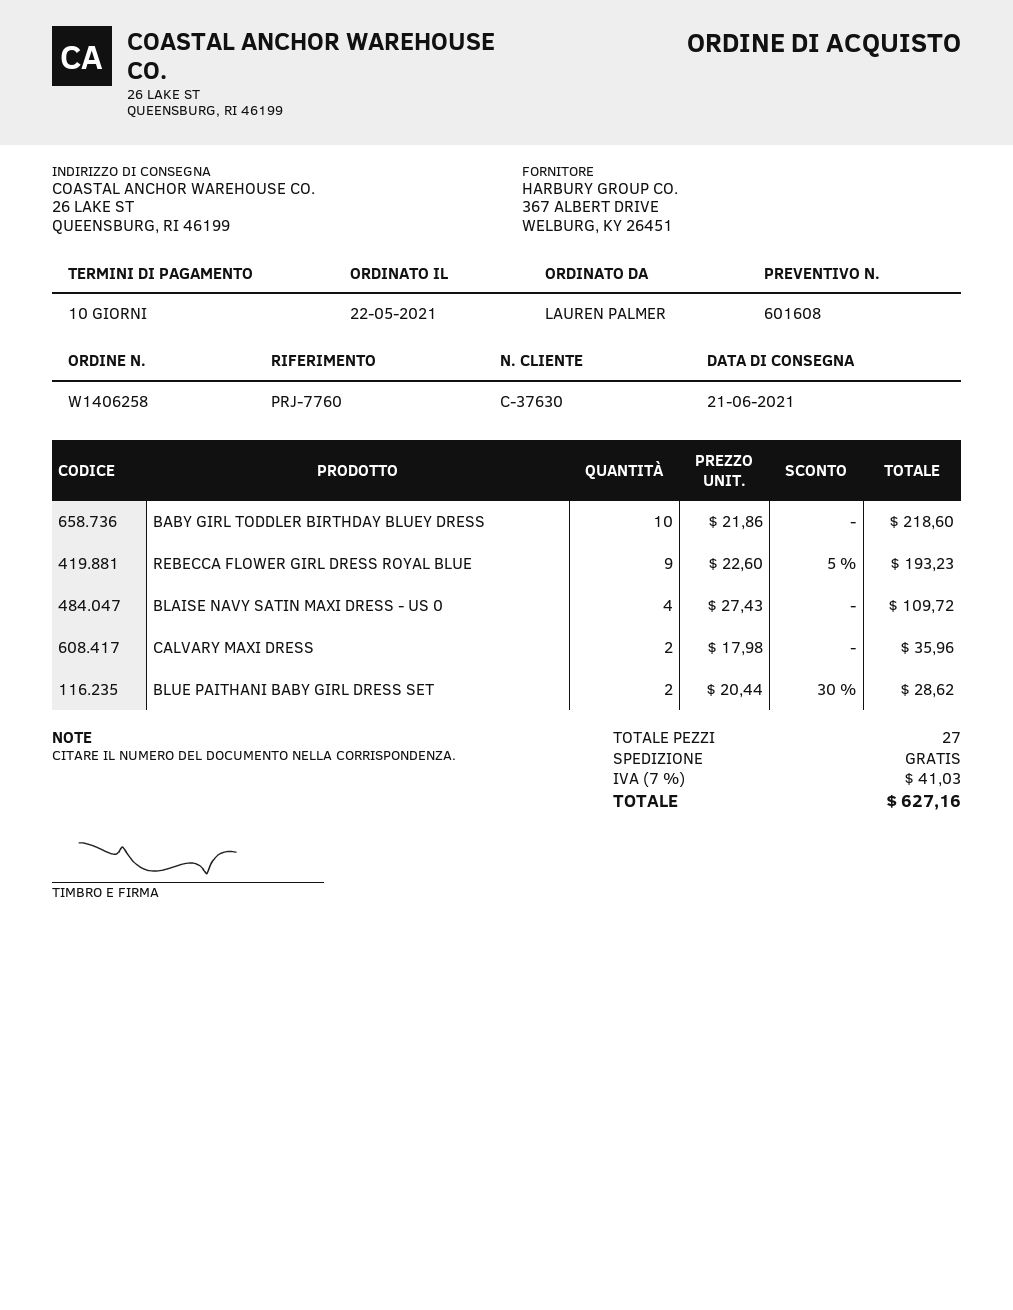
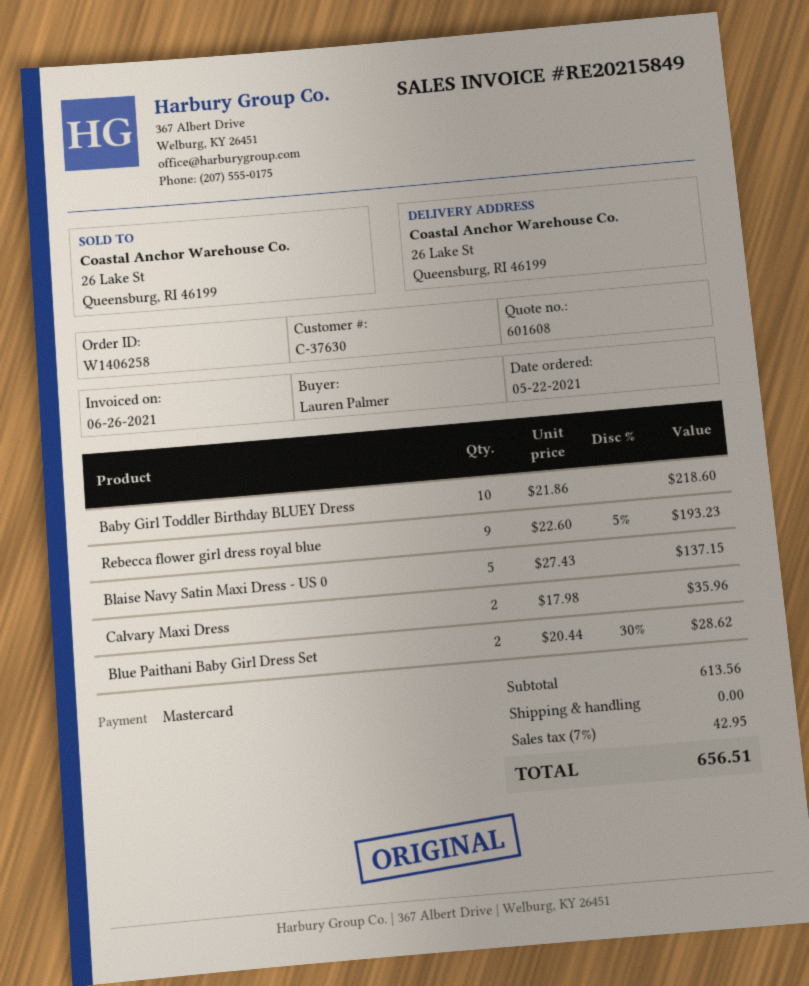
BLAISE NAVY SATIN MAXI DRESS - US 0: 4 x 27.43 = 109.72 -> 5 x 27.43 = 137.15
tax: 7% = 41.03 -> 7% = 42.95
total: 627.16 -> 656.51

